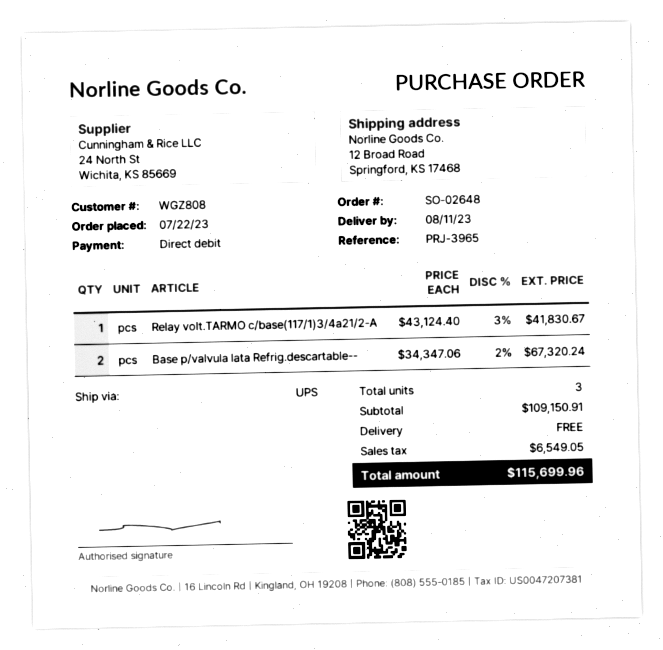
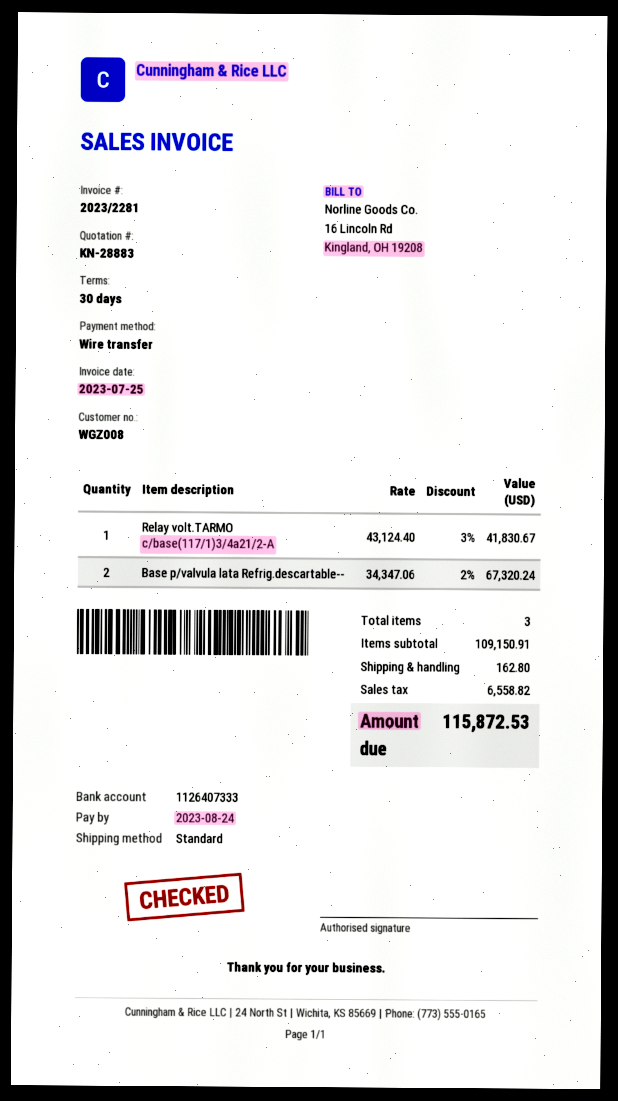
customer number: WGZ808 -> WGZ008
payment method: direct debit -> bank transfer
shipping method: UPS -> standard
shipping: 0.00 -> 162.80
tax: 6549.05 -> 6558.82
total: 115699.96 -> 115872.53

